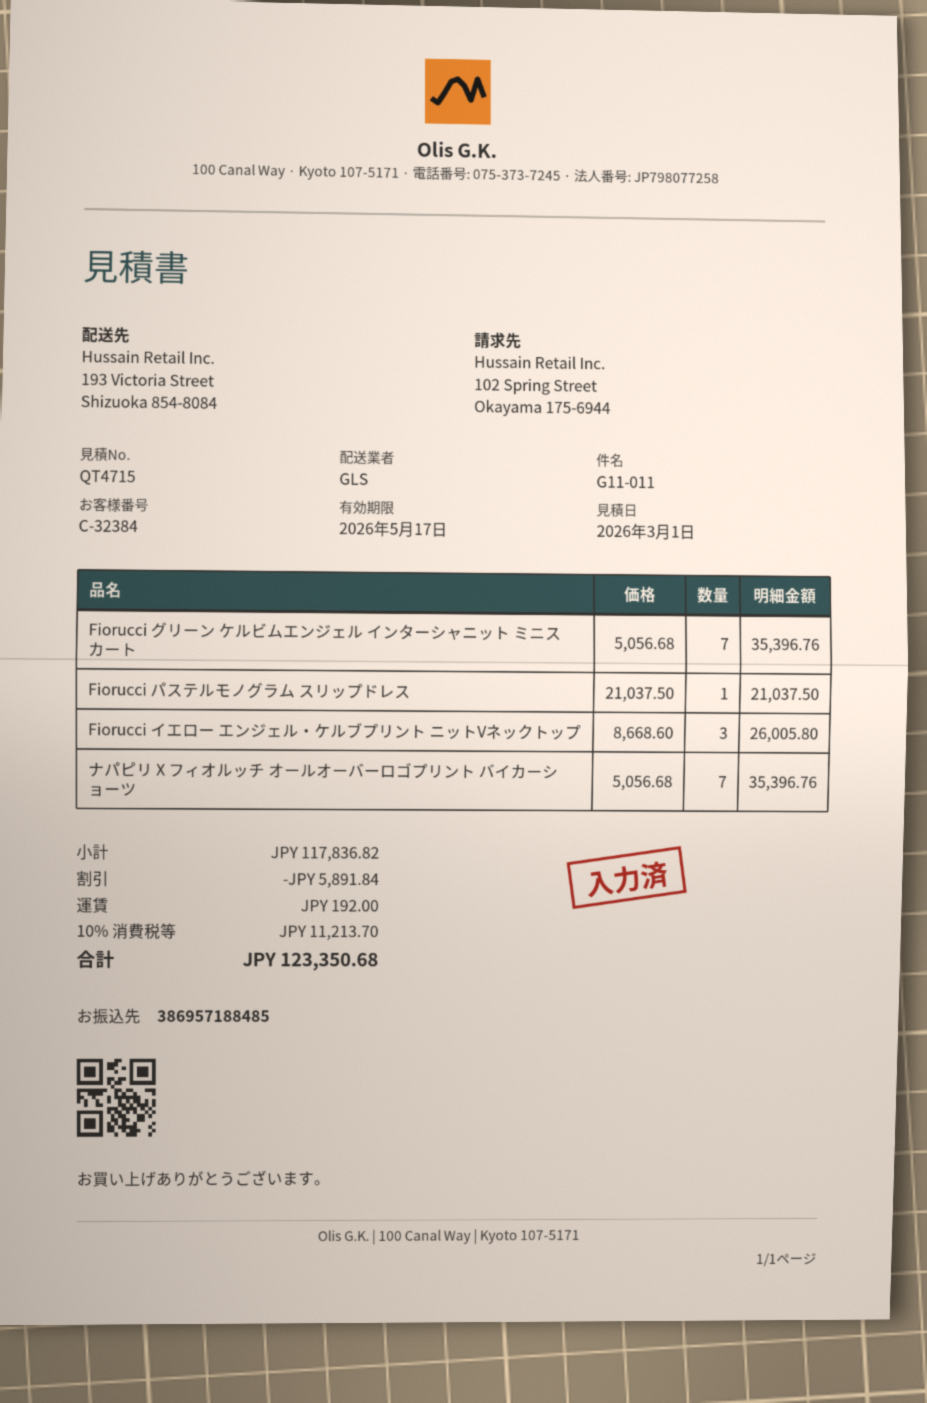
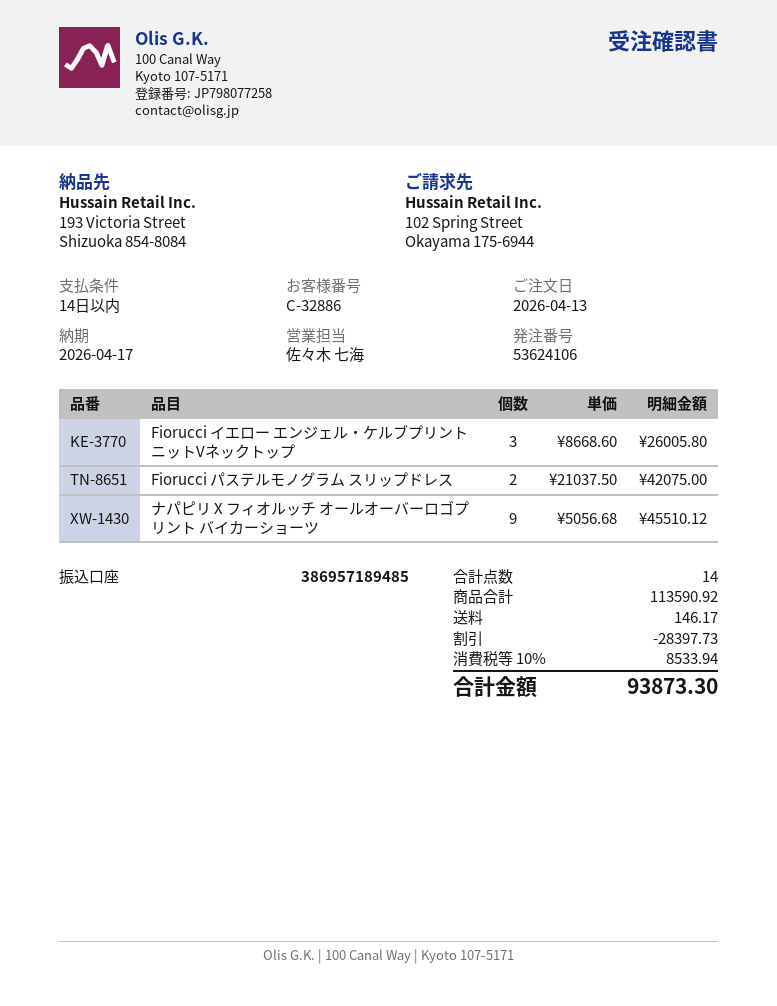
customer number: C-32384 -> C-32886
bank account: 386957188485 -> 386957189485
Fiorucci グリーン ケルビムエンジェル インターシャニット ミニスカート: 7 x 5056.68 = 35396.76 -> none
Fiorucci パステルモノグラム スリップドレス: 1 x 21037.50 = 21037.50 -> 2 x 21037.50 = 42075.00
ナパピリ X フィオルッチ オールオーバーロゴプリント バイカーショーツ: 7 x 5056.68 = 35396.76 -> 9 x 5056.68 = 45510.12
subtotal: 117836.82 -> 113590.92
discount: 5891.84 -> 28397.73
shipping: 192.00 -> 146.17
tax: 10% = 11213.70 -> 10% = 8533.94
total: 123350.68 -> 93873.30

